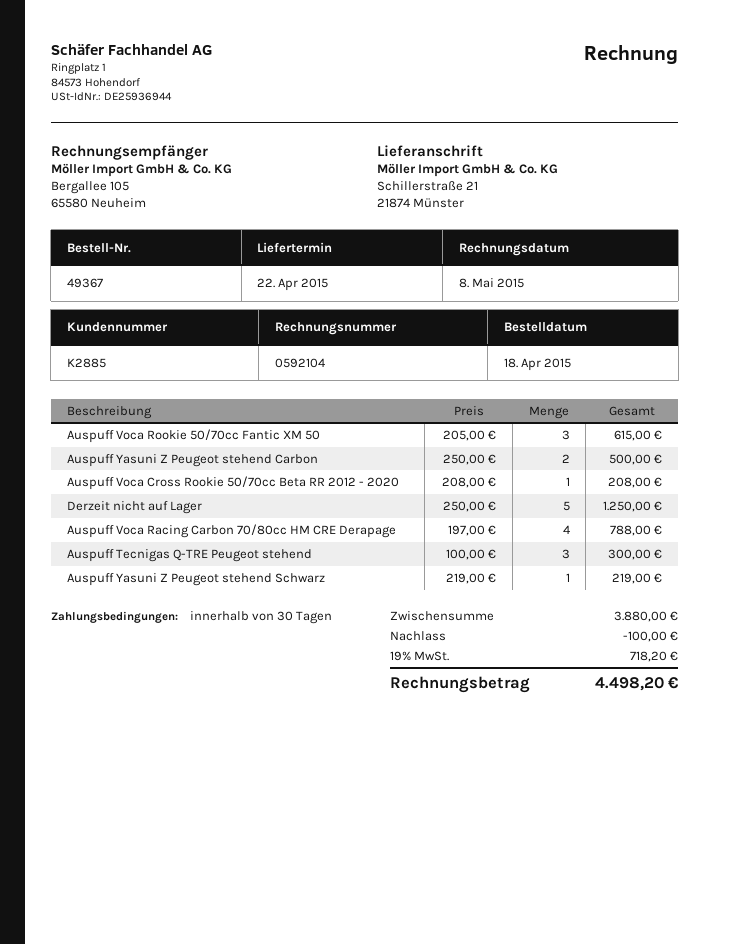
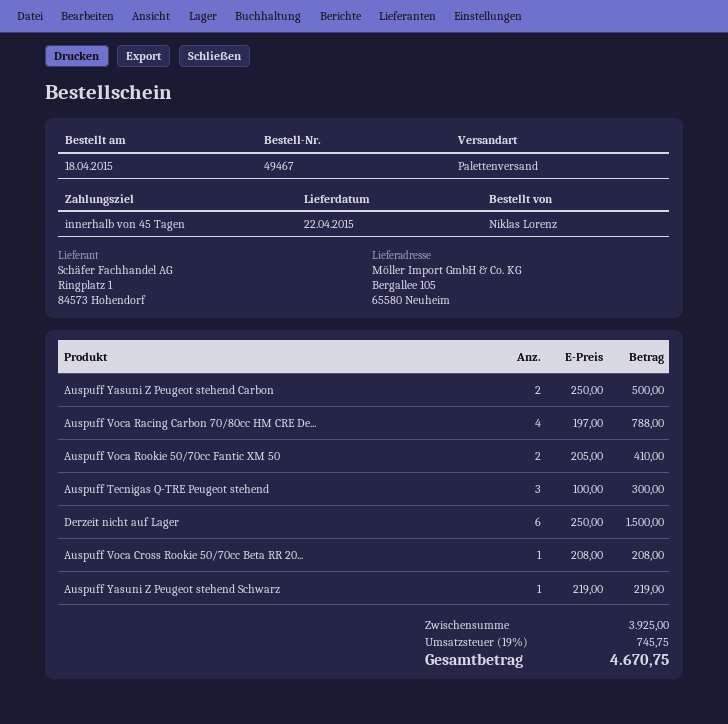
order number: 49367 -> 49467
payment terms: 30 days -> 45 days
ship to: Schillerstraße 21, 21874 Münster -> Bergallee 105, 65580 Neuheim
Auspuff Voca Rookie 50/70cc Fantic XM 50: 3 x 205.00 = 615.00 -> 2 x 205.00 = 410.00
Derzeit nicht auf Lager: 5 x 250.00 = 1250.00 -> 6 x 250.00 = 1500.00
subtotal: 3880.00 -> 3925.00
discount: 100.00 -> none
tax: 19% = 718.20 -> 19% = 745.75
total: 4498.20 -> 4670.75

